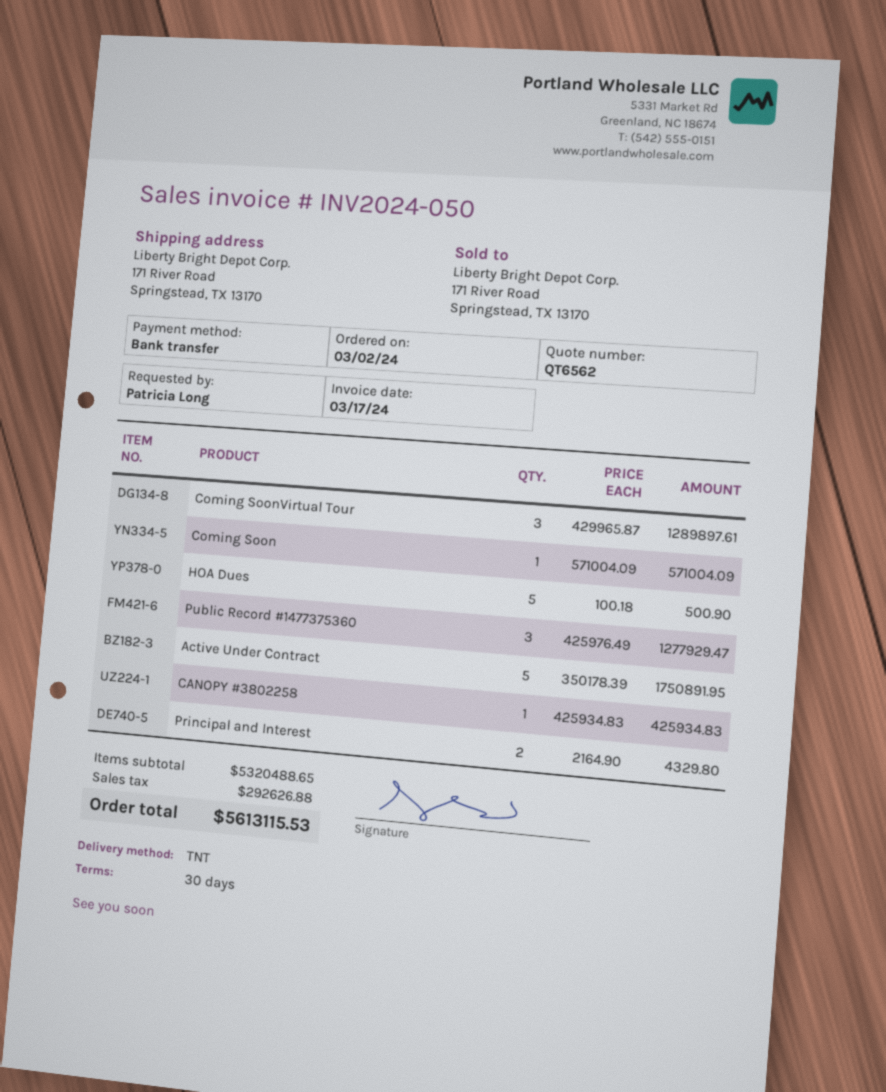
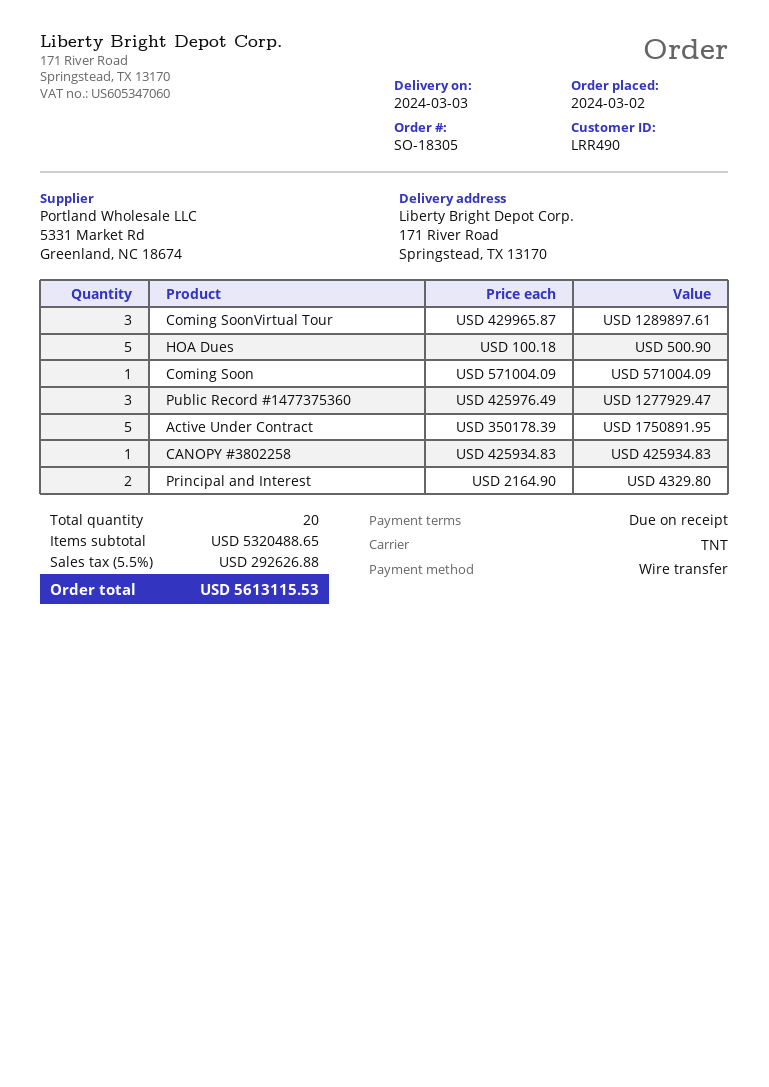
payment terms: 30 days -> on receipt

